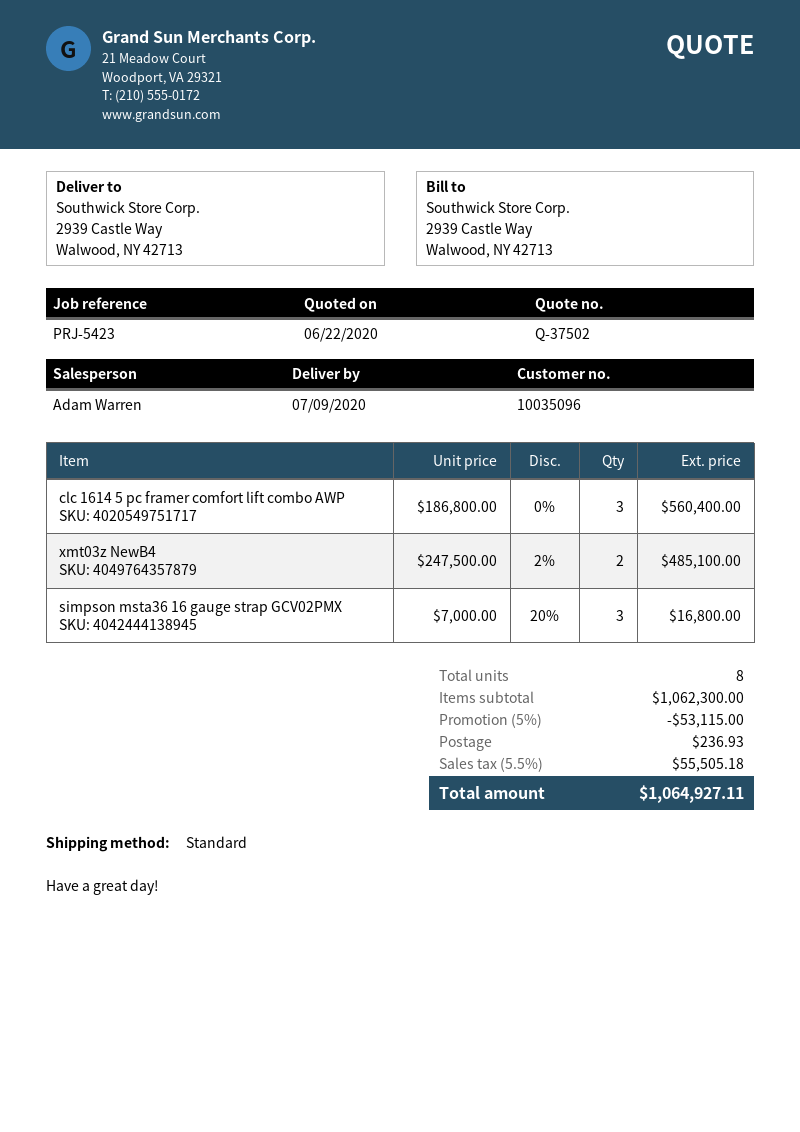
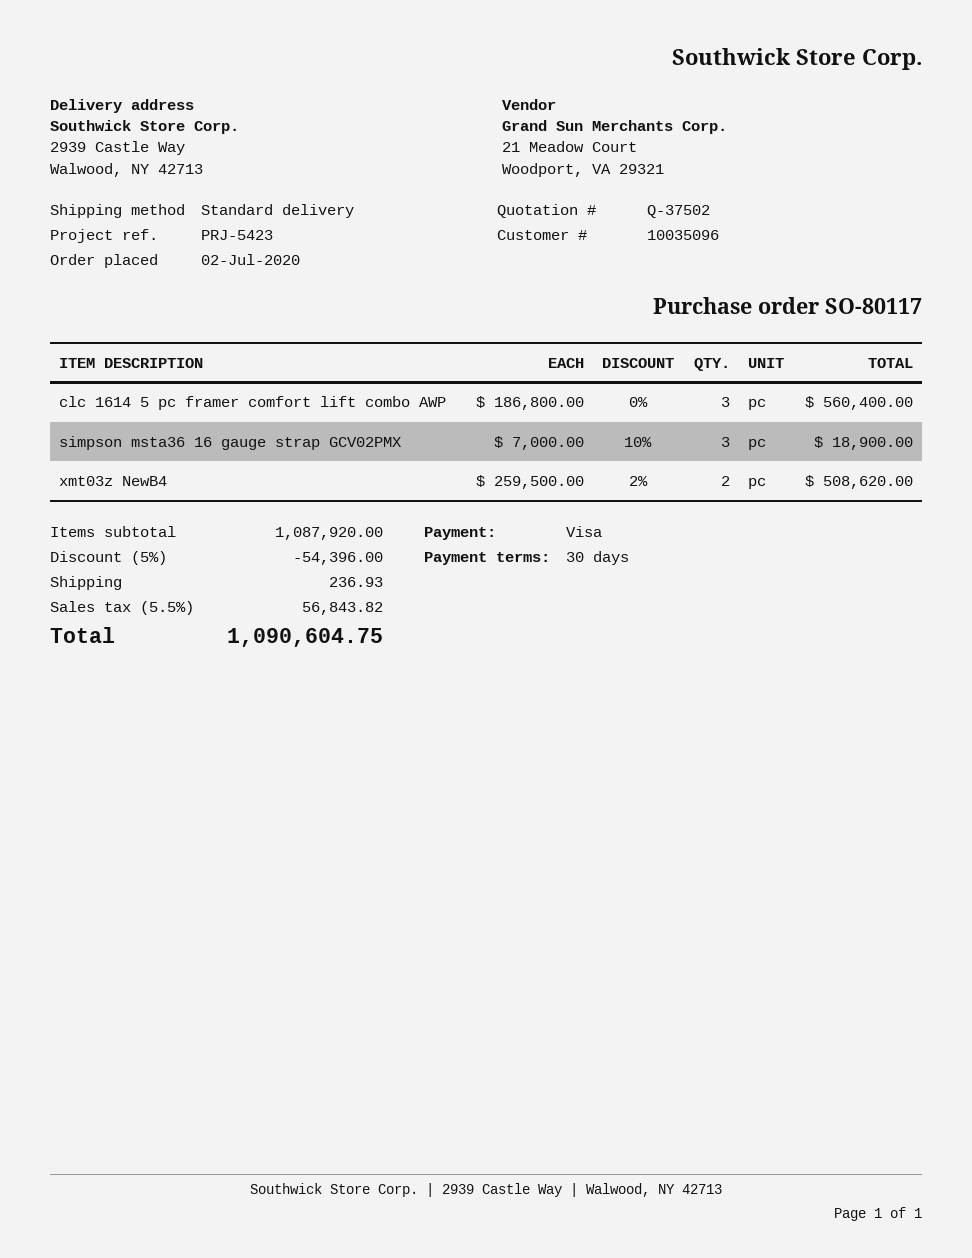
xmt03z NewB4: 2 x 247500.00 - 2% = 485100.00 -> 2 x 259500.00 - 2% = 508620.00
simpson msta36 16 gauge strap GCV02PMX: 3 x 7000.00 - 20% = 16800.00 -> 3 x 7000.00 - 10% = 18900.00
subtotal: 1062300.00 -> 1087920.00
discount: 5% = 53115.00 -> 5% = 54396.00
tax: 5.5% = 55505.18 -> 5.5% = 56843.82
total: 1064927.11 -> 1090604.75

